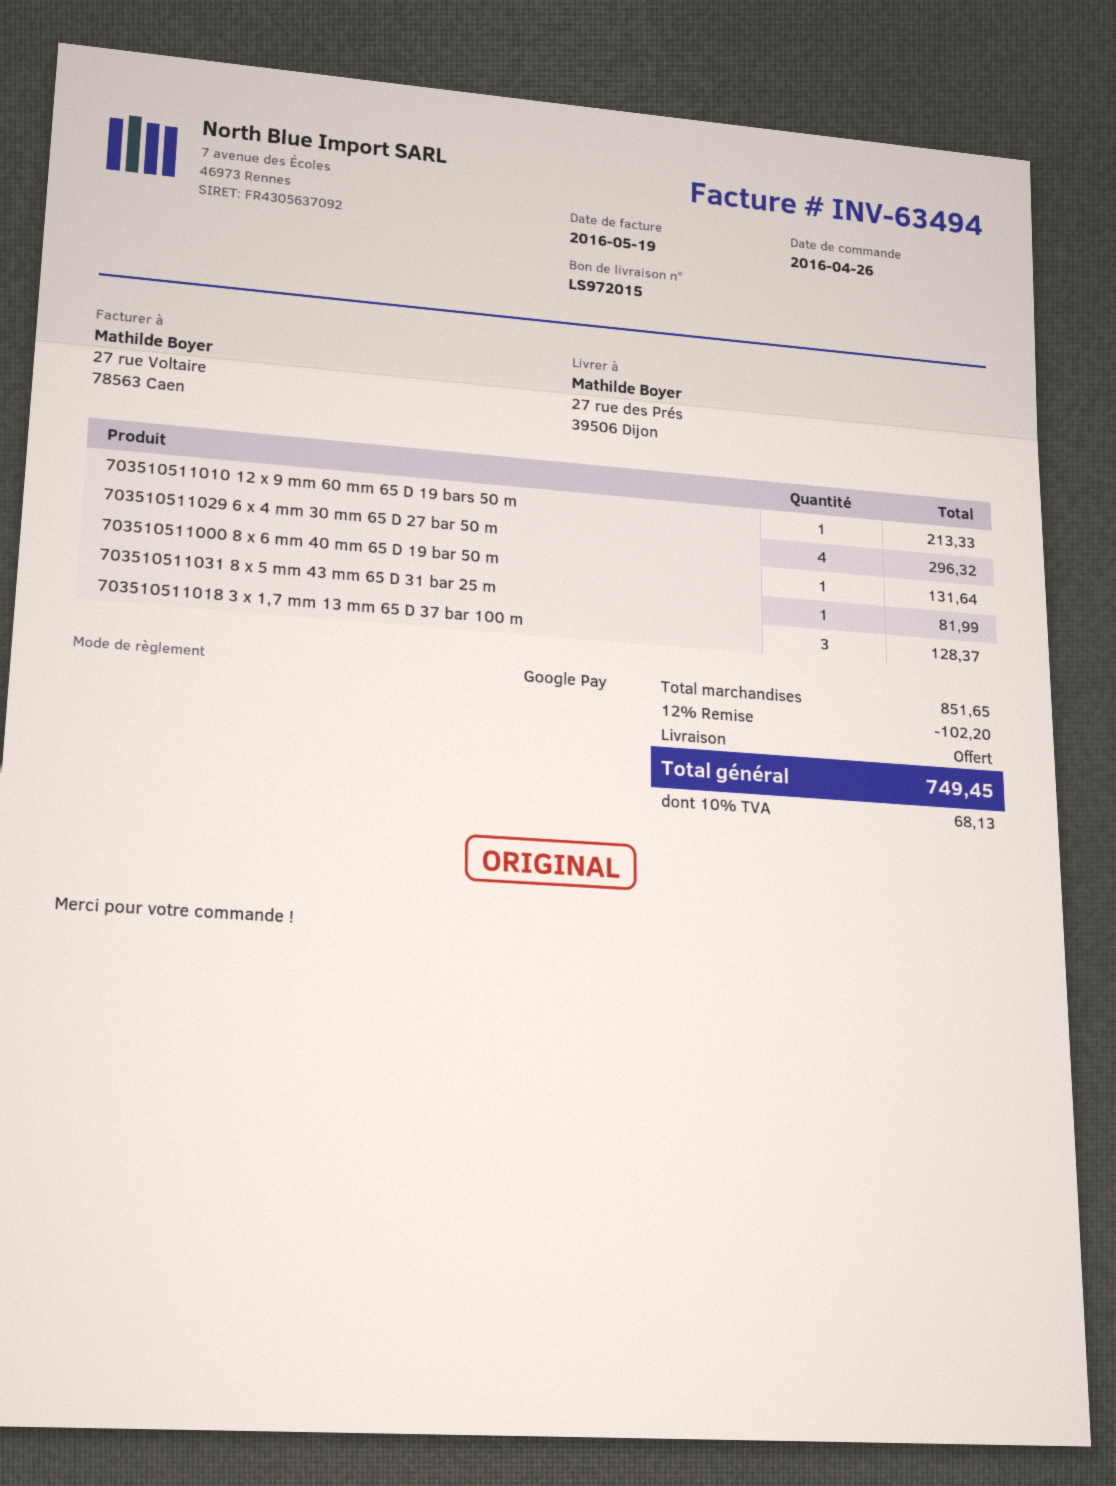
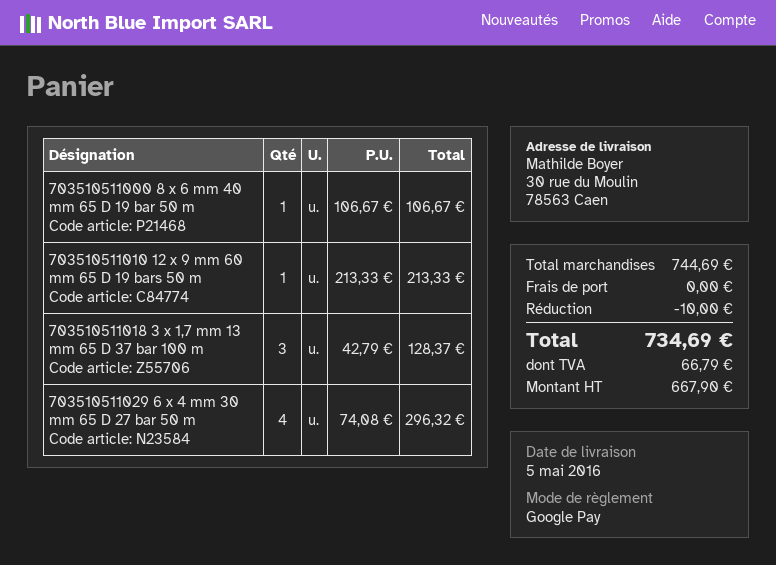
ship to: 27 rue des Prés, 39506 Dijon -> 30 rue du Moulin, 78563 Caen
703510511000 8 x 6 mm 40 mm 65 D 19 bar 50 m: 1 for 131.64 -> 1 for 106.67
703510511031 8 x 5 mm 43 mm 65 D 31 bar 25 m: 1 for 81.99 -> none
subtotal: 851.65 -> 744.69
discount: 102.20 -> 10.00
tax: 68.13 -> 66.79
total: 749.45 -> 734.69

